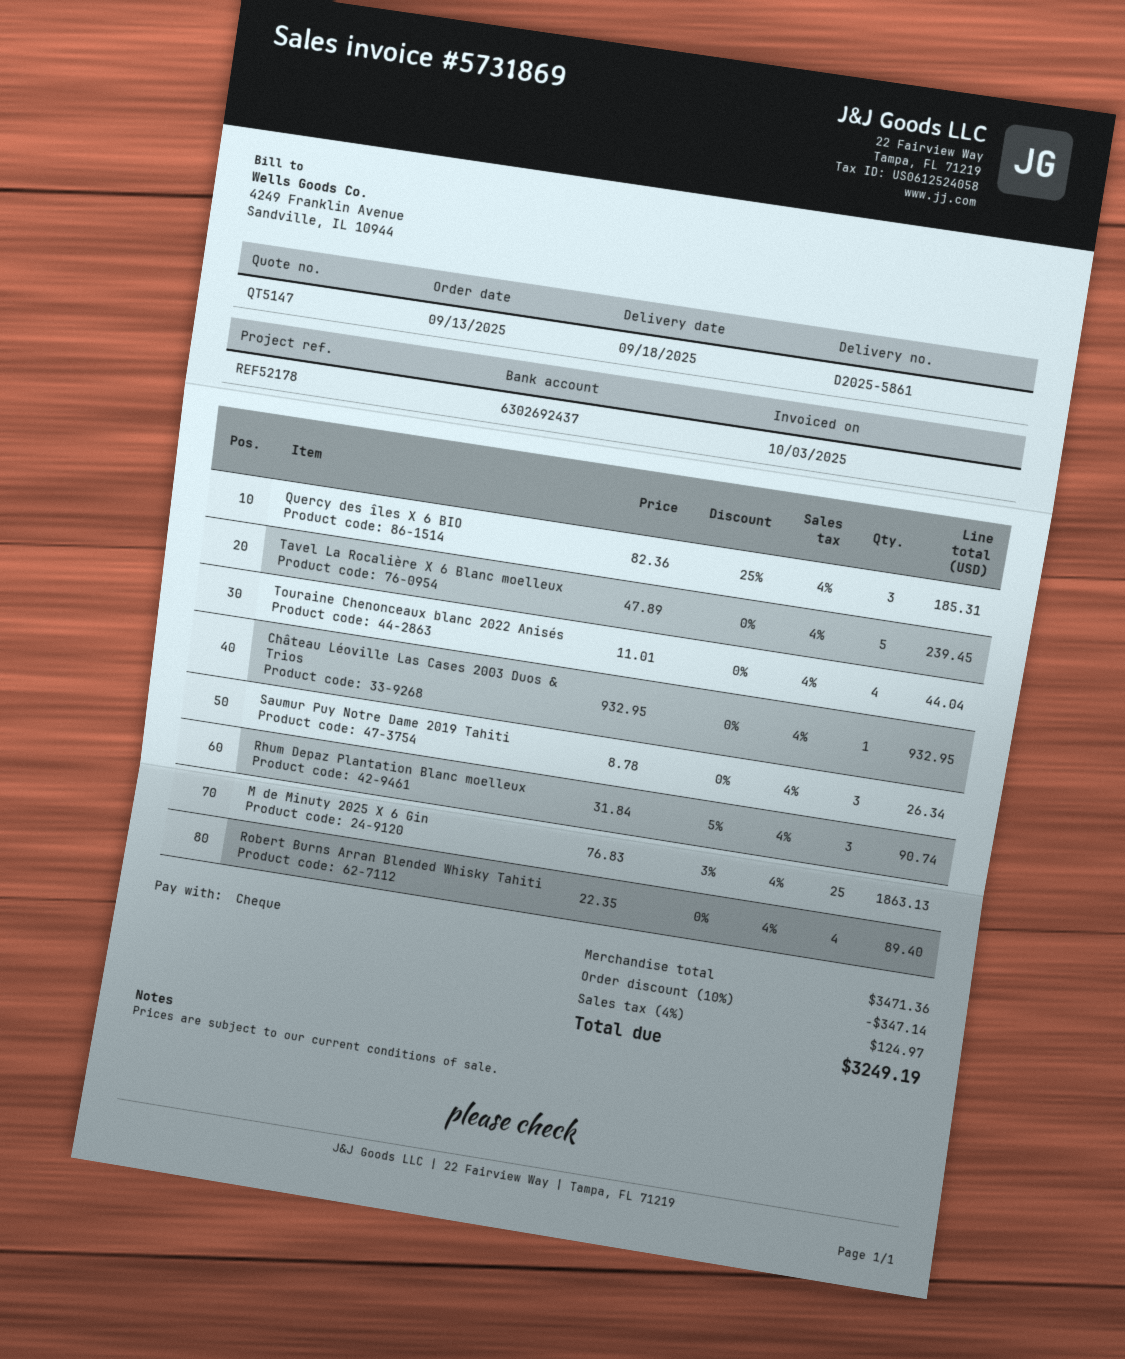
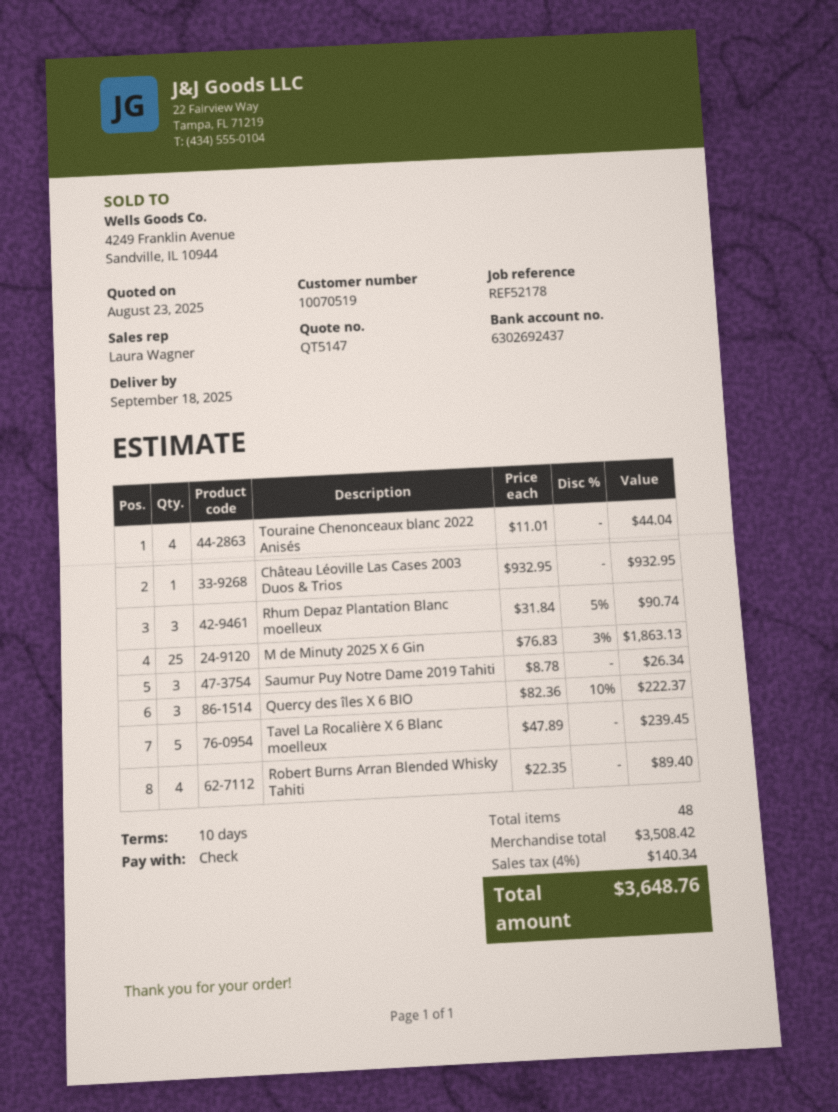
Quercy des îles X 6 BIO: 3 x 82.36 - 25% = 185.31 -> 3 x 82.36 - 10% = 222.37
subtotal: 3471.36 -> 3508.42
discount: 10% = 347.14 -> none
tax: 4% = 124.97 -> 4% = 140.34
total: 3249.19 -> 3648.76

